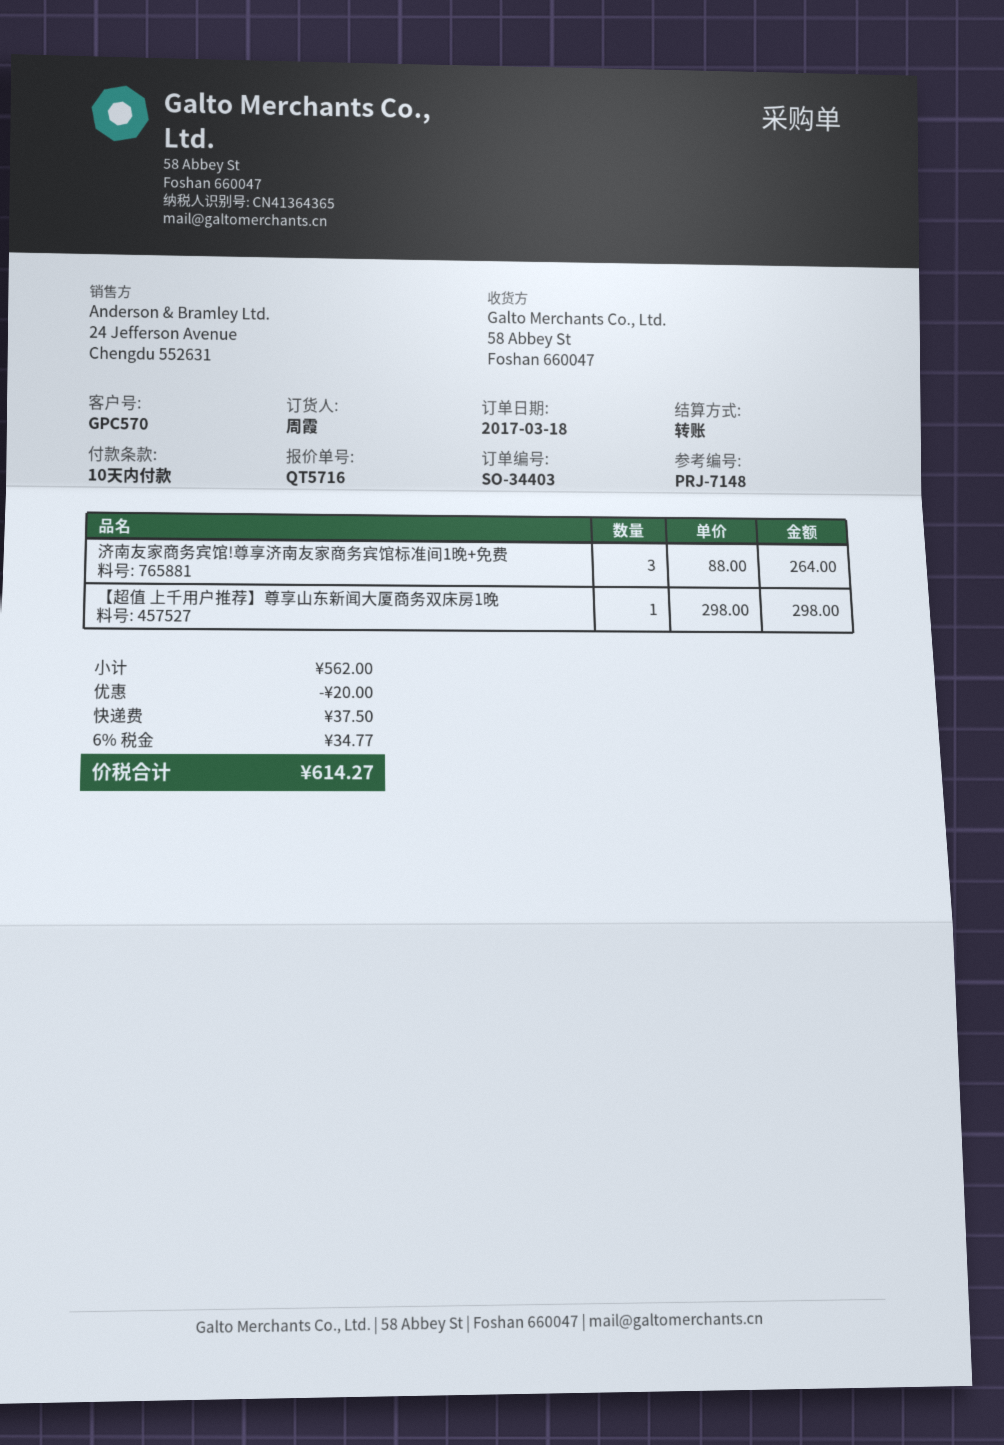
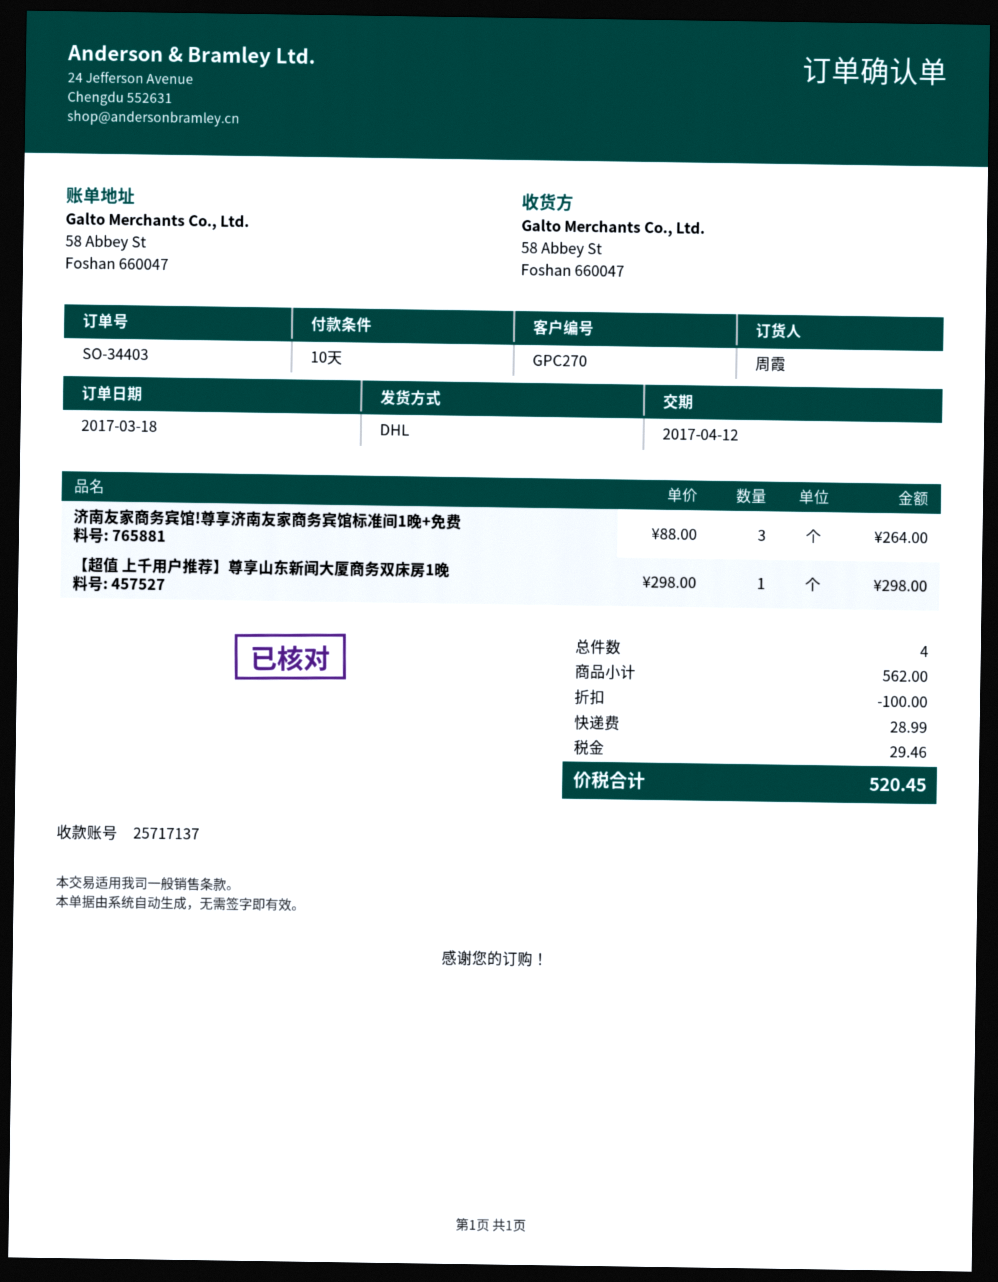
customer number: GPC570 -> GPC270
discount: 20.00 -> 100.00
shipping: 37.50 -> 28.99
tax: 34.77 -> 29.46
total: 614.27 -> 520.45

